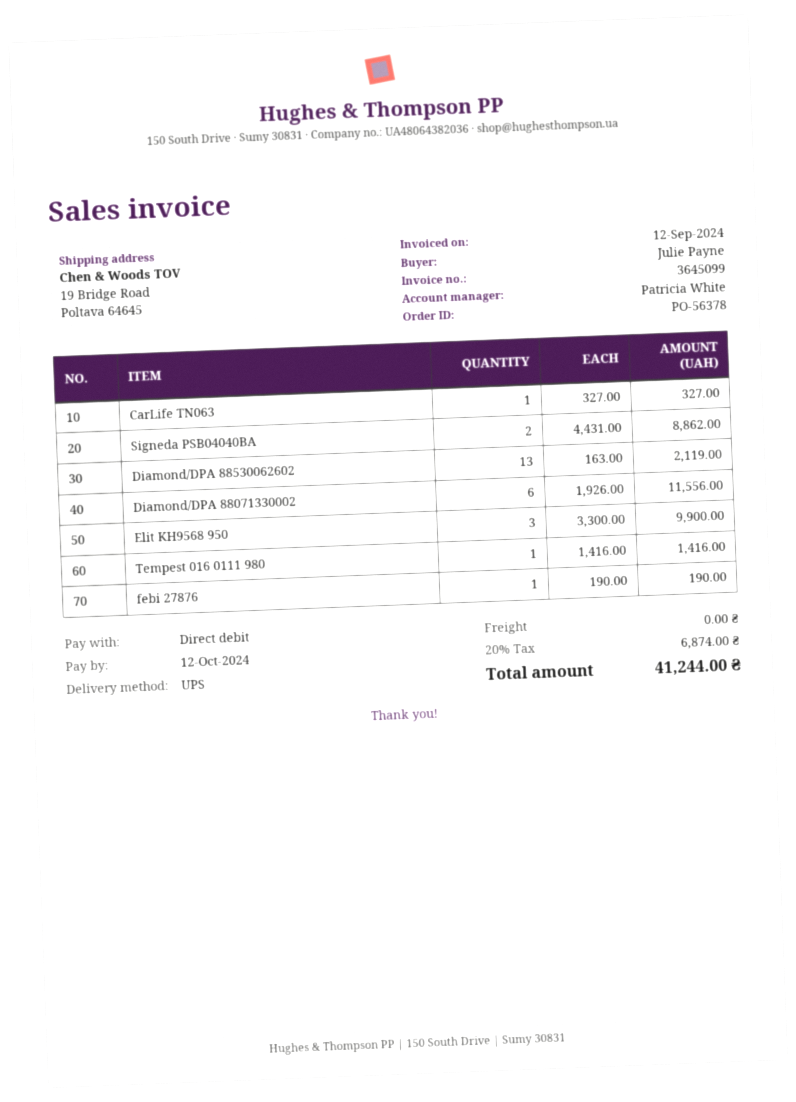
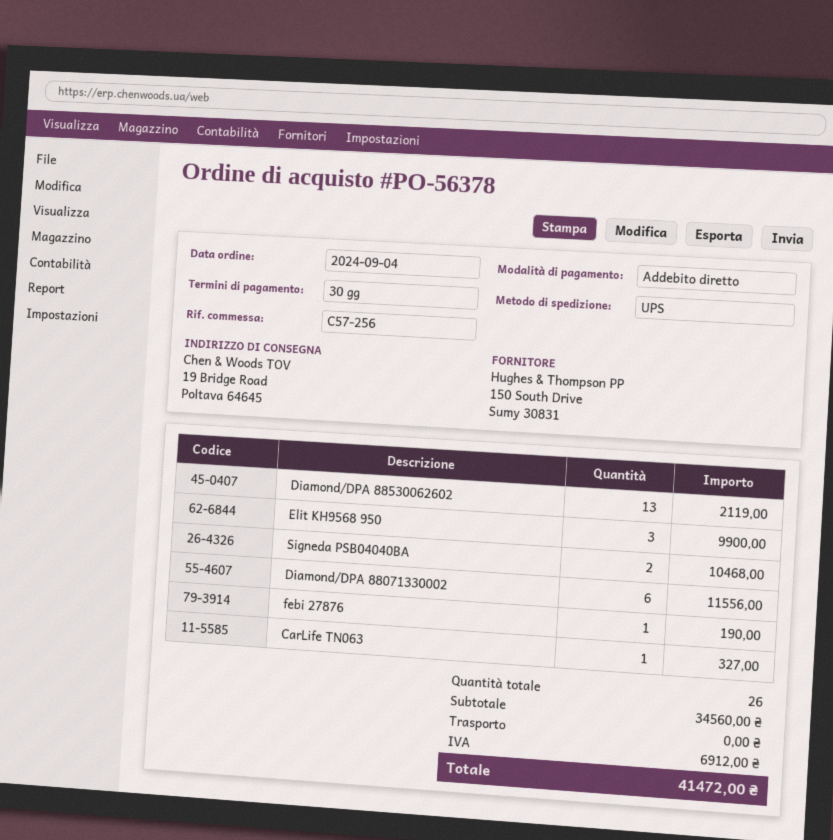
Signeda PSB04040BA: 2 for 8862.00 -> 2 for 10468.00
Tempest 016 0111 980: 1 for 1416.00 -> none
tax: 6874.00 -> 6912.00
total: 41244.00 -> 41472.00

